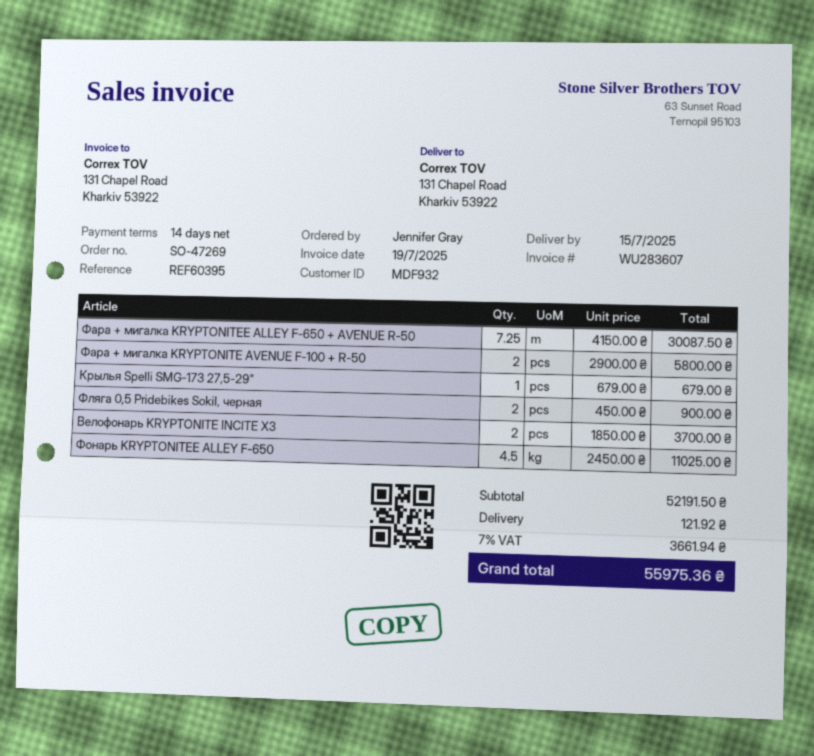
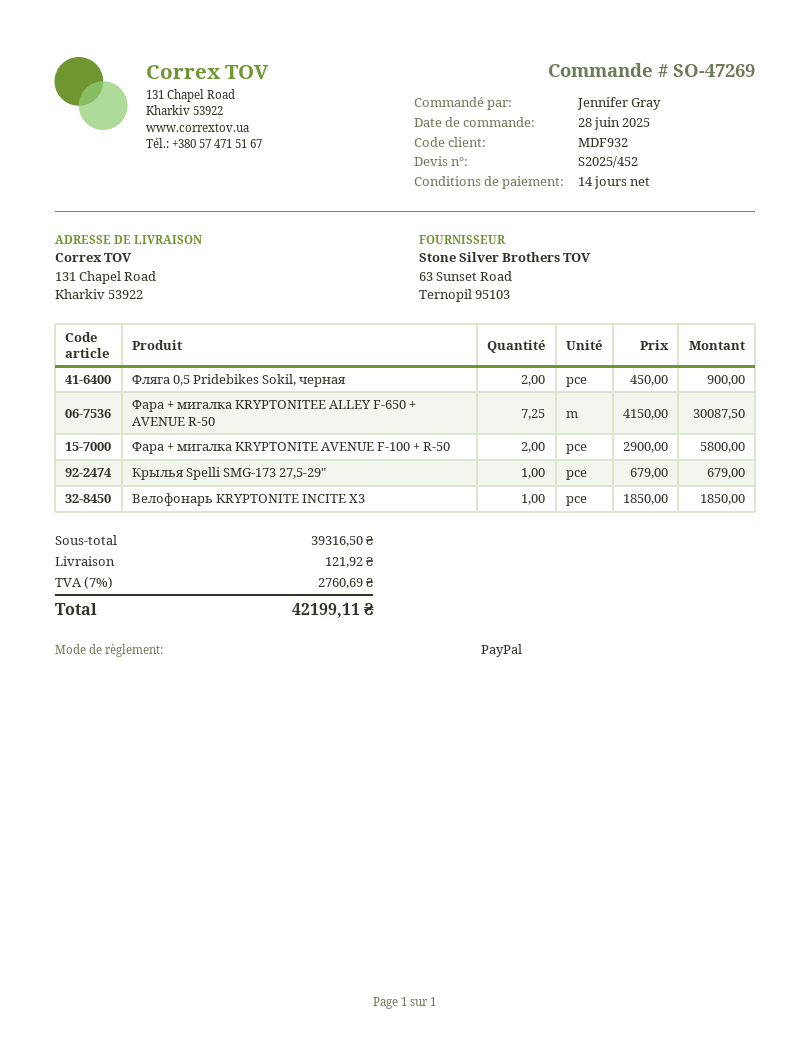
Велофонарь KRYPTONITE INCITE X3: 2 x 1850.00 = 3700.00 -> 1 x 1850.00 = 1850.00
Фонарь KRYPTONITEE ALLEY F-650: 4.5 x 2450.00 = 11025.00 -> none
subtotal: 52191.50 -> 39316.50
tax: 7% = 3661.94 -> 7% = 2760.69
total: 55975.36 -> 42199.11

